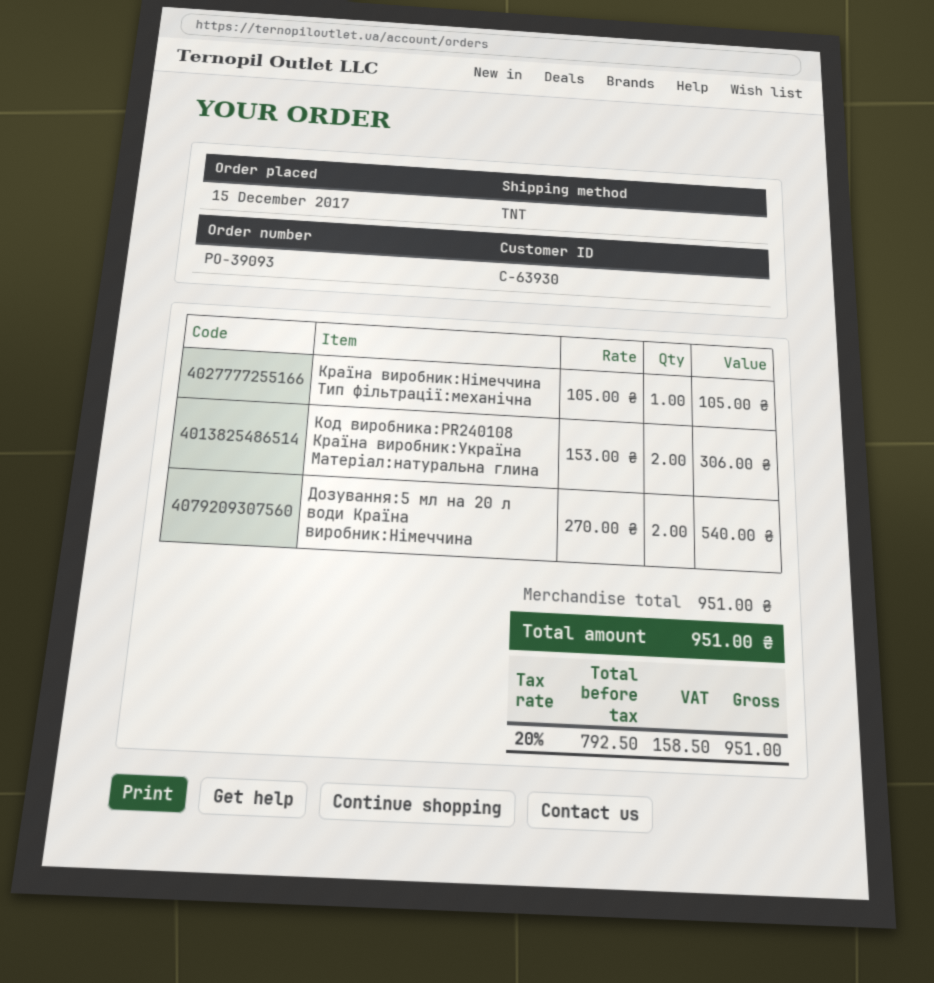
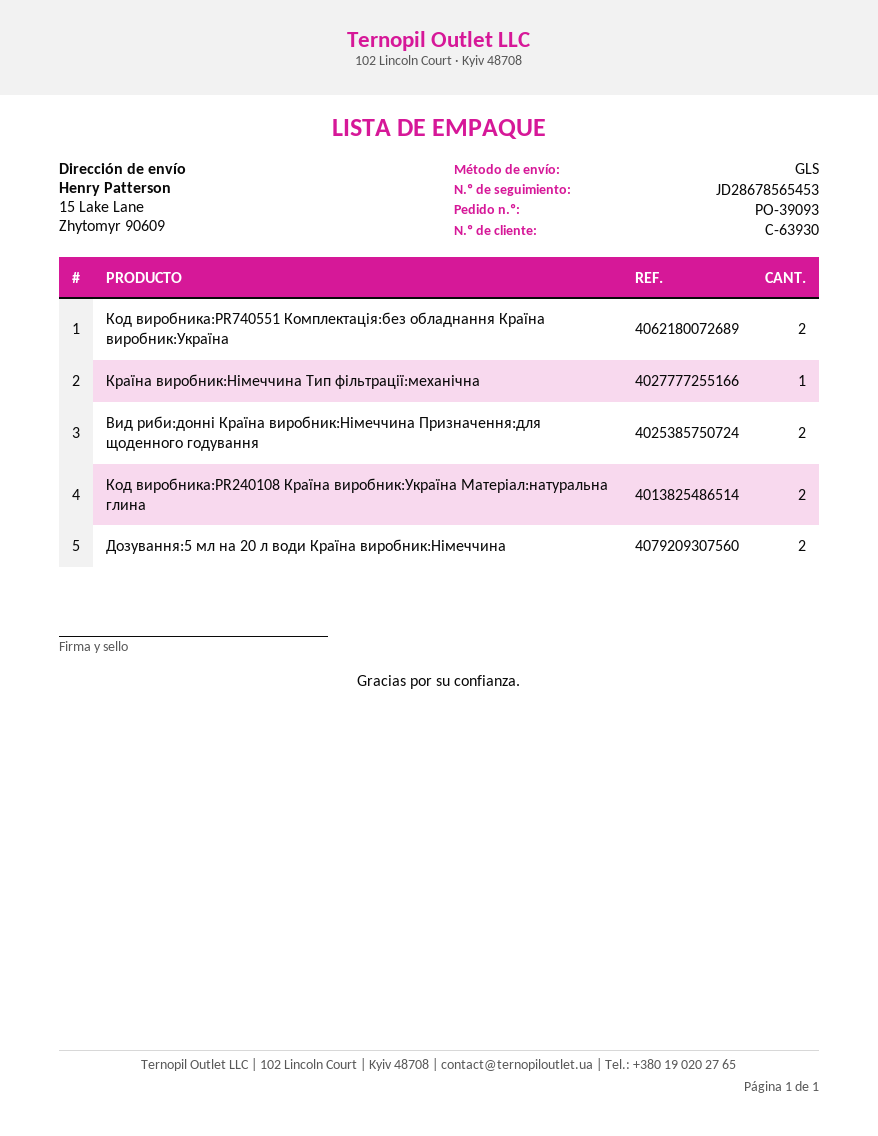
shipping method: TNT -> GLS
Код виробника:PR740551 Комплектація:без обладнання Країна виробник:Україна: none -> 2
Вид риби:донні Країна виробник:Німеччина Призначення:для щоденного годування: none -> 2

